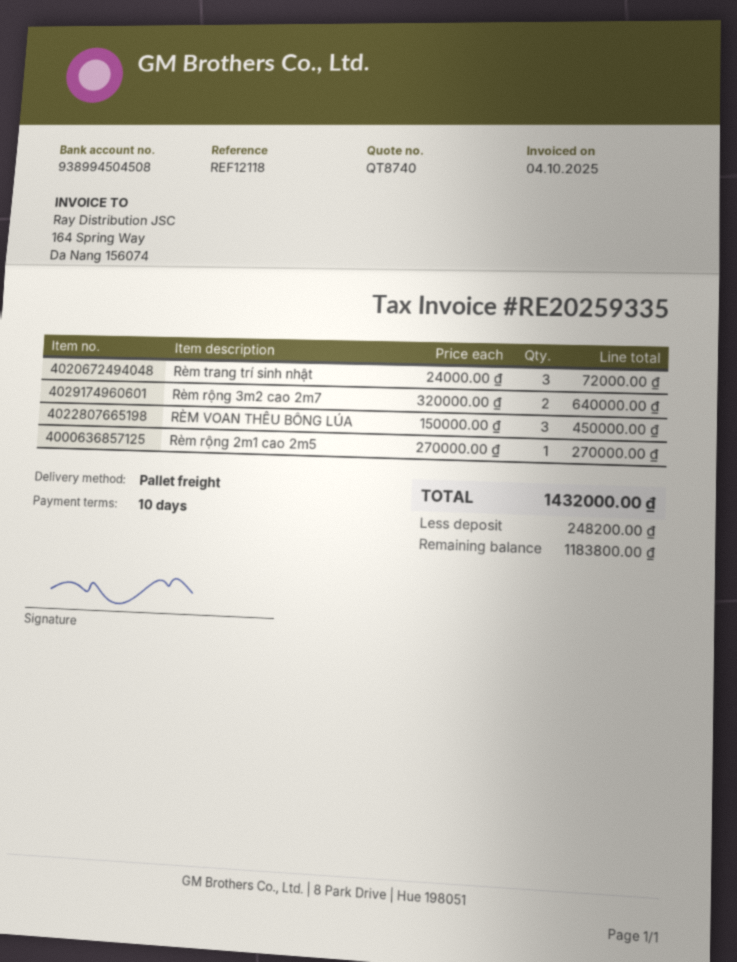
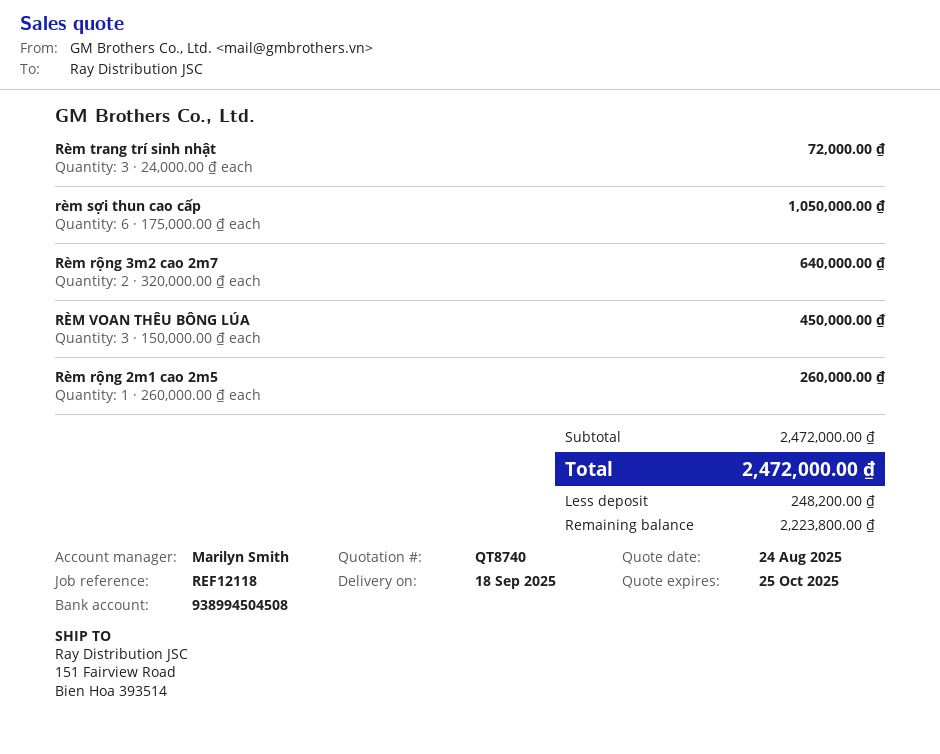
Rèm rộng 2m1 cao 2m5: 1 x 270000.00 = 270000.00 -> 1 x 260000.00 = 260000.00
rèm sợi thun cao cấp: none -> 6 x 175000.00 = 1050000.00
total: 1432000.00 -> 2472000.00
balance: 1183800.00 -> 2223800.00

